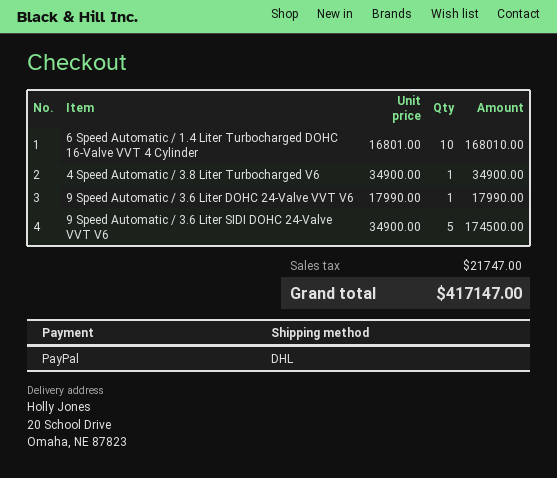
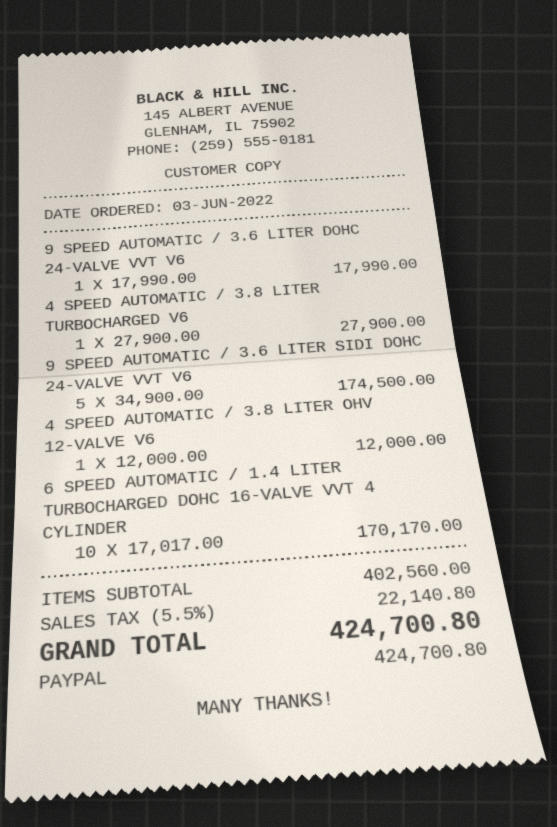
6 Speed Automatic / 1.4 Liter Turbocharged DOHC 16-Valve VVT 4 Cylinder: 10 x 16801.00 = 168010.00 -> 10 x 17017.00 = 170170.00
4 Speed Automatic / 3.8 Liter Turbocharged V6: 1 x 34900.00 = 34900.00 -> 1 x 27900.00 = 27900.00
4 SPEED AUTOMATIC / 3.8 LITER OHV 12-VALVE V6: none -> 1 x 12000.00 = 12000.00
tax: 21747.00 -> 22140.80
total: 417147.00 -> 424700.80

